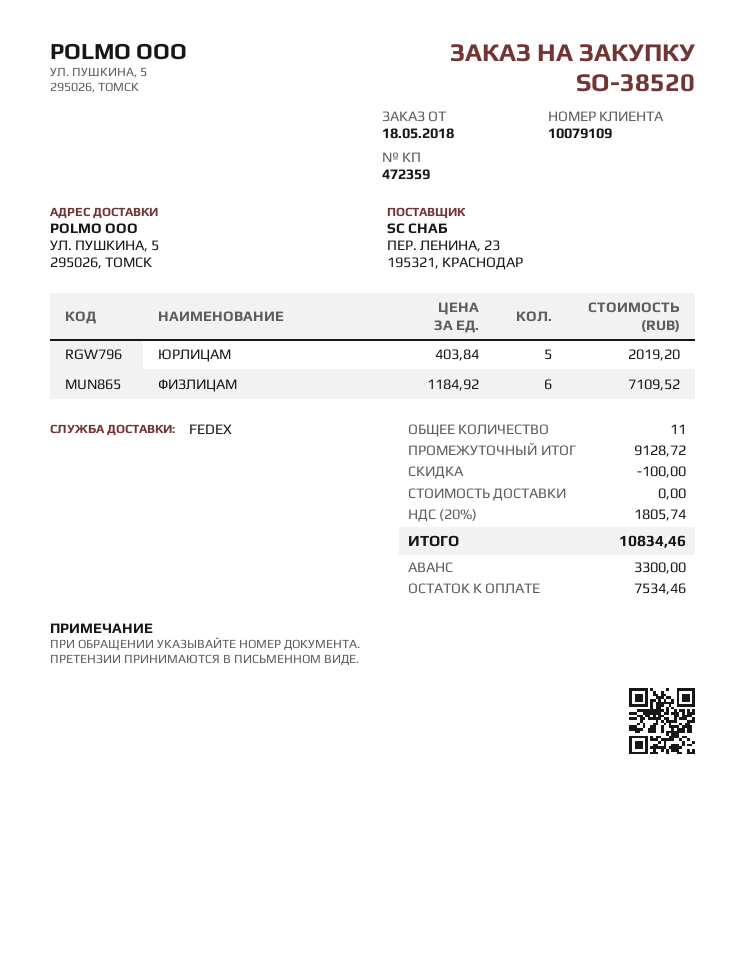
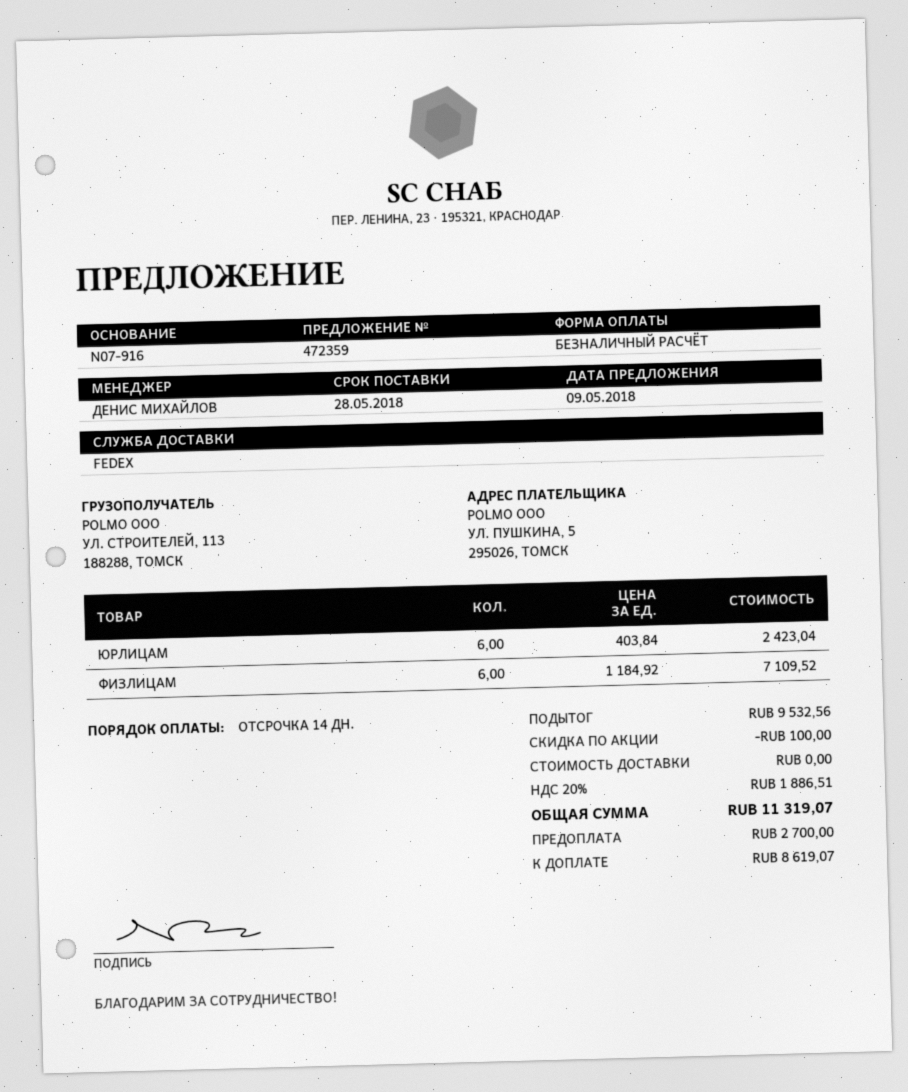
ship to: УЛ. ПУШКИНА, 5, 295026, ТОМСК -> УЛ. СТРОИТЕЛЕЙ, 113, 188288, ТОМСК
ЮРЛИЦАМ: 5 x 403.84 = 2019.20 -> 6 x 403.84 = 2423.04
subtotal: 9128.72 -> 9532.56
tax: 20% = 1805.74 -> 20% = 1886.51
total: 10834.46 -> 11319.07
deposit: 3300.00 -> 2700.00
balance: 7534.46 -> 8619.07

